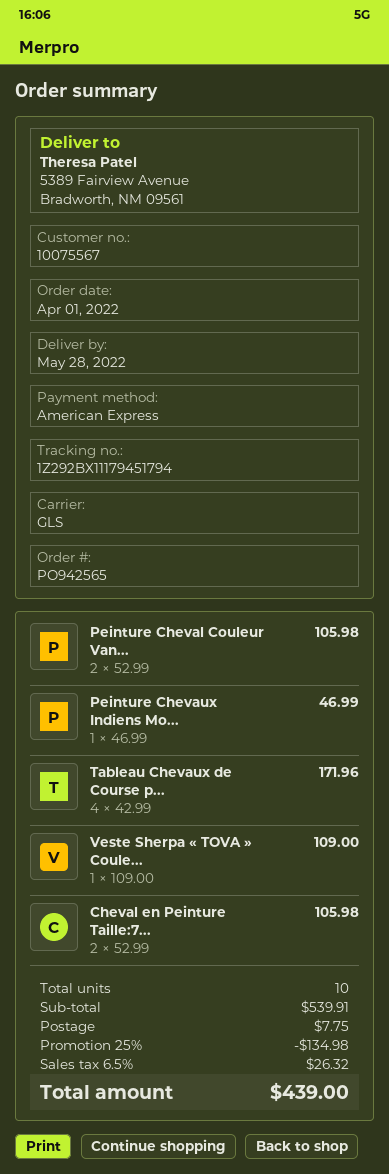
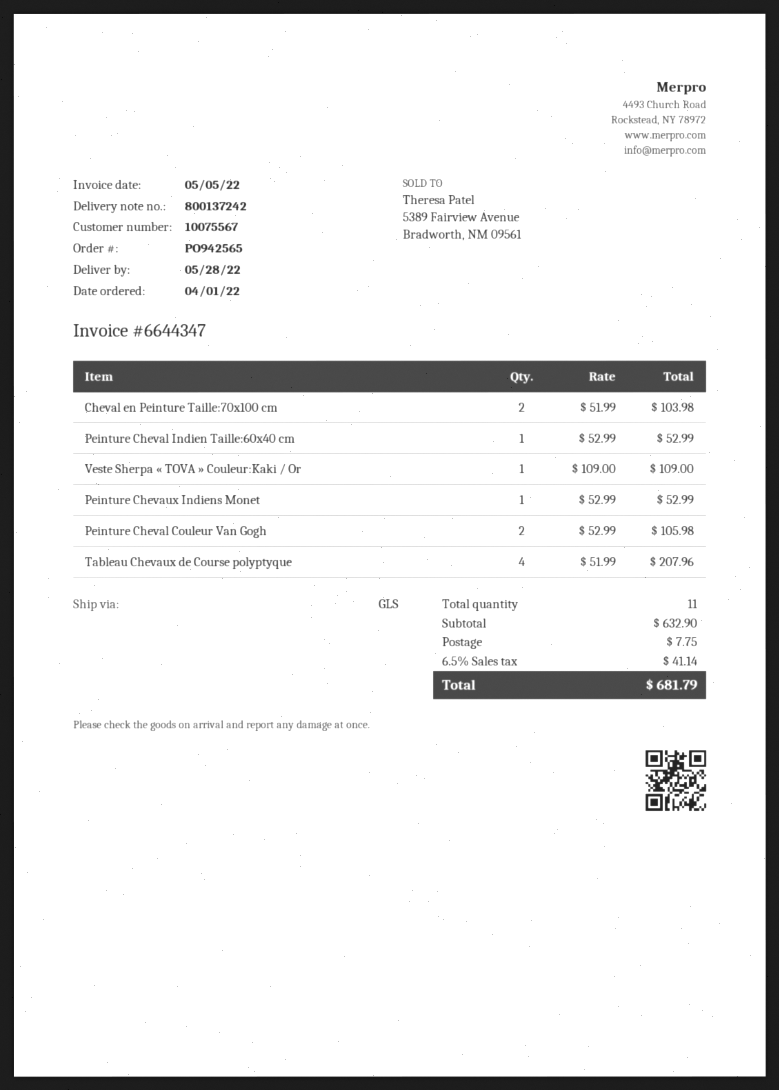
Peinture Chevaux Indiens Mo...: 1 x 46.99 = 46.99 -> 1 x 52.99 = 52.99
Tableau Chevaux de Course p...: 4 x 42.99 = 171.96 -> 4 x 51.99 = 207.96
Cheval en Peinture Taille:7...: 2 x 52.99 = 105.98 -> 2 x 51.99 = 103.98
Peinture Cheval Indien Taille:60x40 cm: none -> 1 x 52.99 = 52.99
total quantity: 10 -> 11
subtotal: 539.91 -> 632.90
discount: 25% = 134.98 -> none
tax: 6.5% = 26.32 -> 6.5% = 41.14
total: 439.00 -> 681.79

